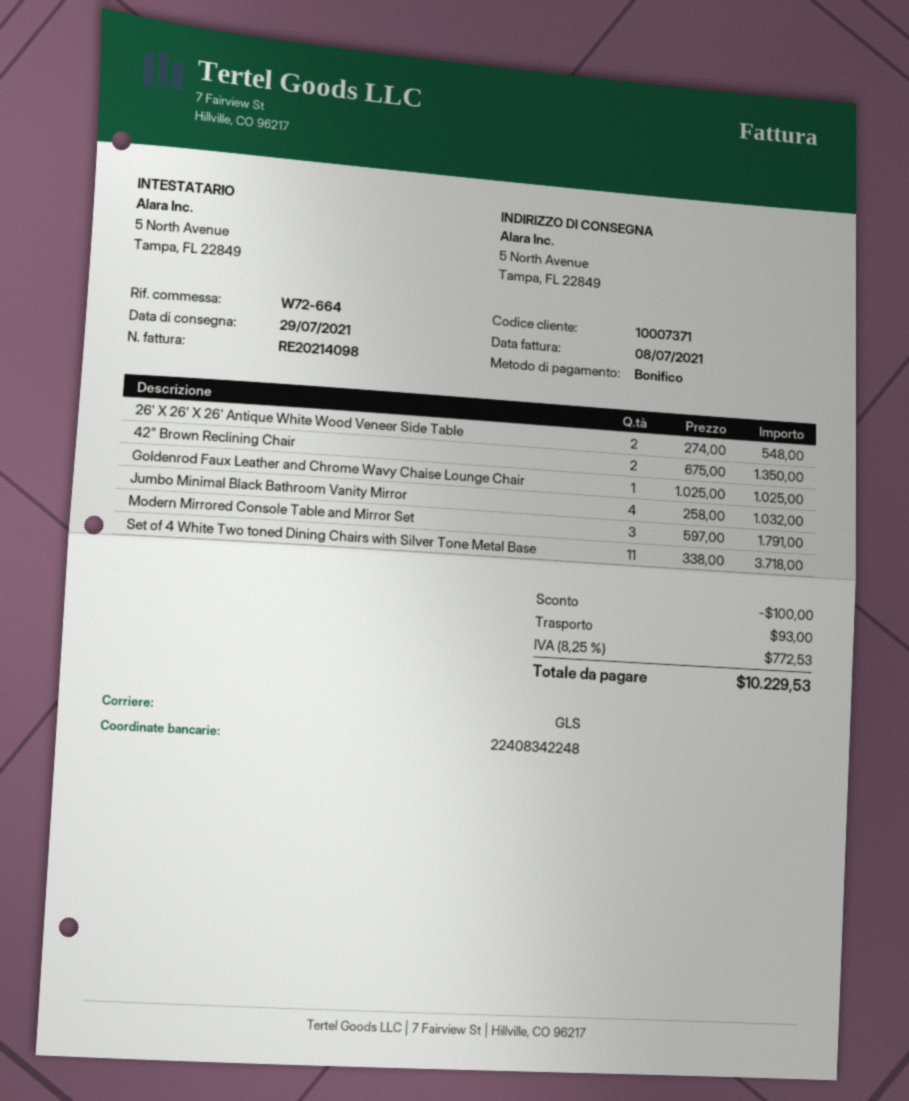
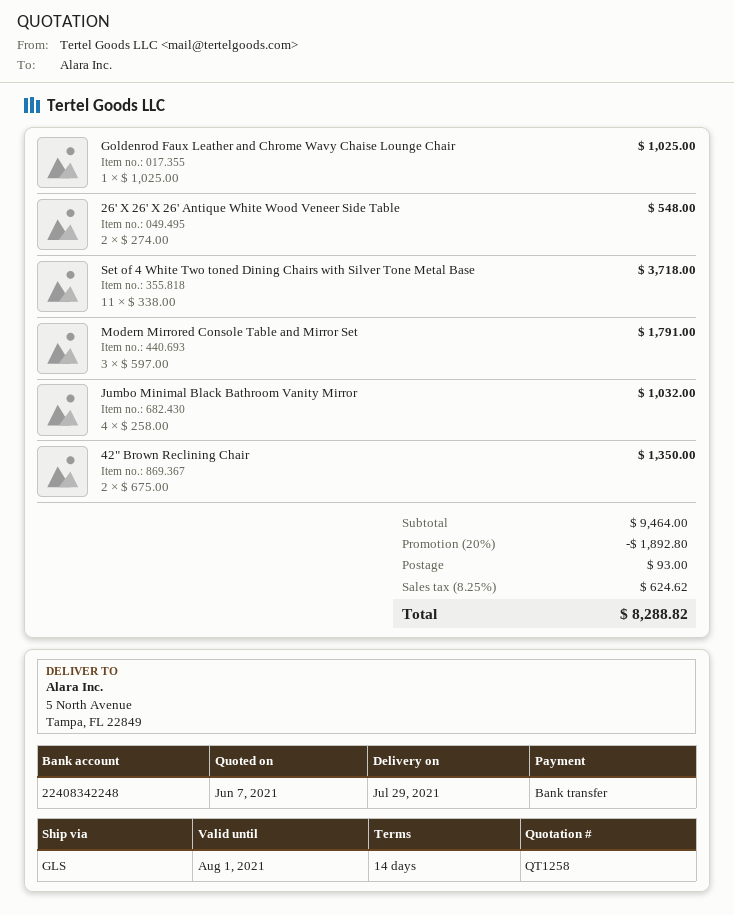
discount: 100.00 -> 1892.80
tax: 8.25% = 772.53 -> 8.25% = 624.62
total: 10229.53 -> 8288.82

